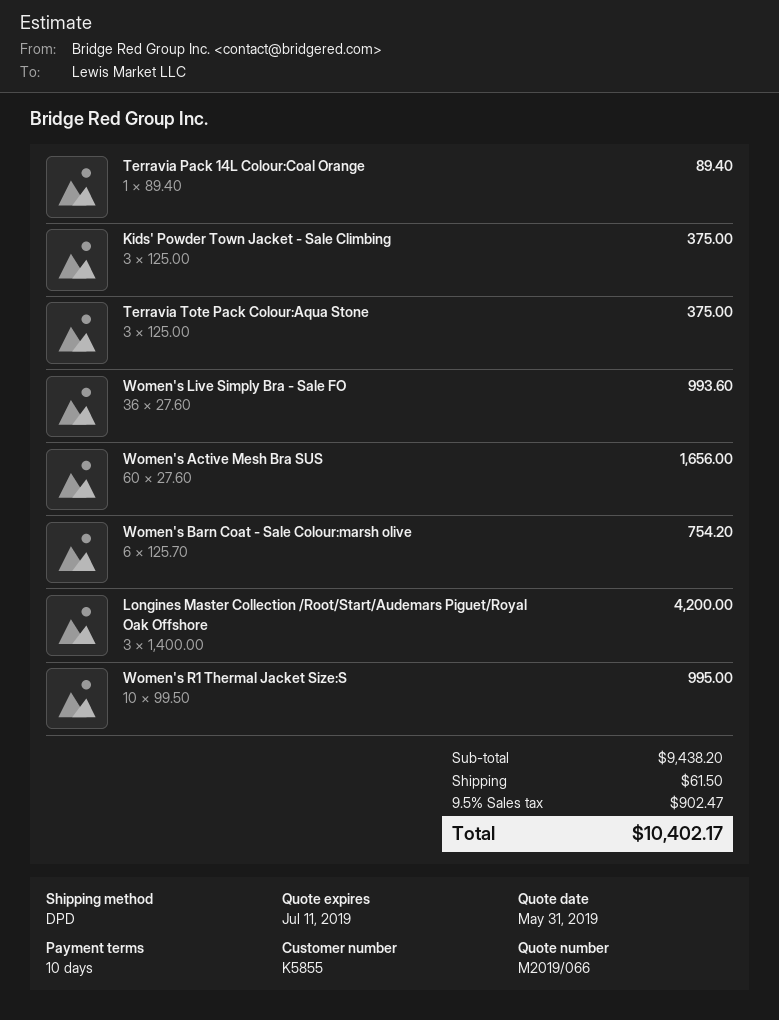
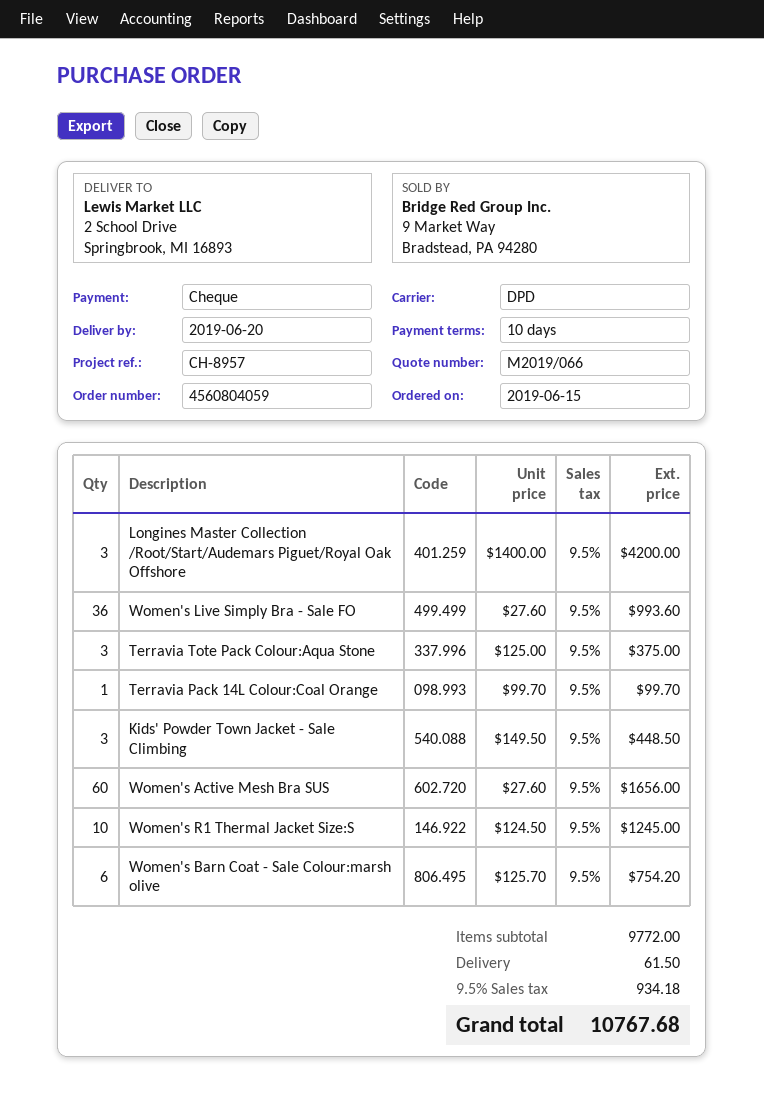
Terravia Pack 14L Colour:Coal Orange: 1 x 89.40 = 89.40 -> 1 x 99.70 = 99.70
Kids' Powder Town Jacket - Sale Climbing: 3 x 125.00 = 375.00 -> 3 x 149.50 = 448.50
Women's R1 Thermal Jacket Size:S: 10 x 99.50 = 995.00 -> 10 x 124.50 = 1245.00
subtotal: 9438.20 -> 9772.00
tax: 9.5% = 902.47 -> 9.5% = 934.18
total: 10402.17 -> 10767.68

